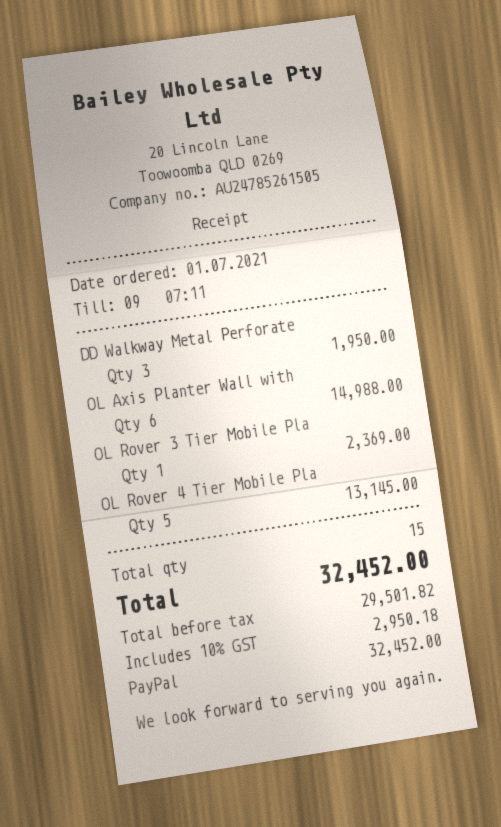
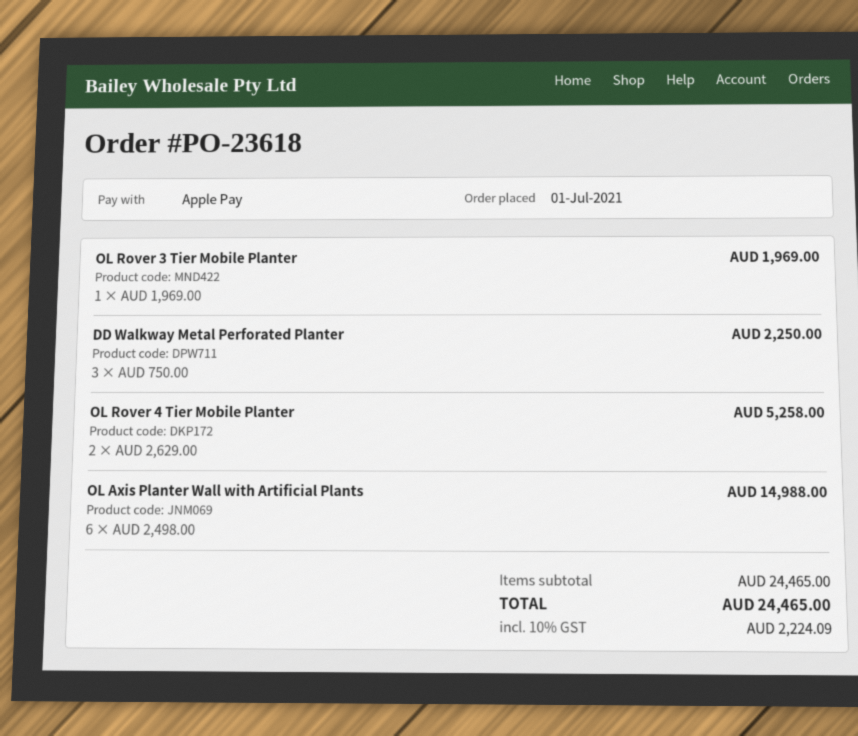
payment method: PayPal -> Apple Pay
DD Walkway Metal Perforate: 3 for 1950.00 -> 3 for 2250.00
OL Rover 3 Tier Mobile Pla: 1 for 2369.00 -> 1 for 1969.00
OL Rover 4 Tier Mobile Pla: 5 for 13145.00 -> 2 for 5258.00
tax: 10% = 2950.18 -> 10% = 2224.09
total: 32452.00 -> 24465.00

